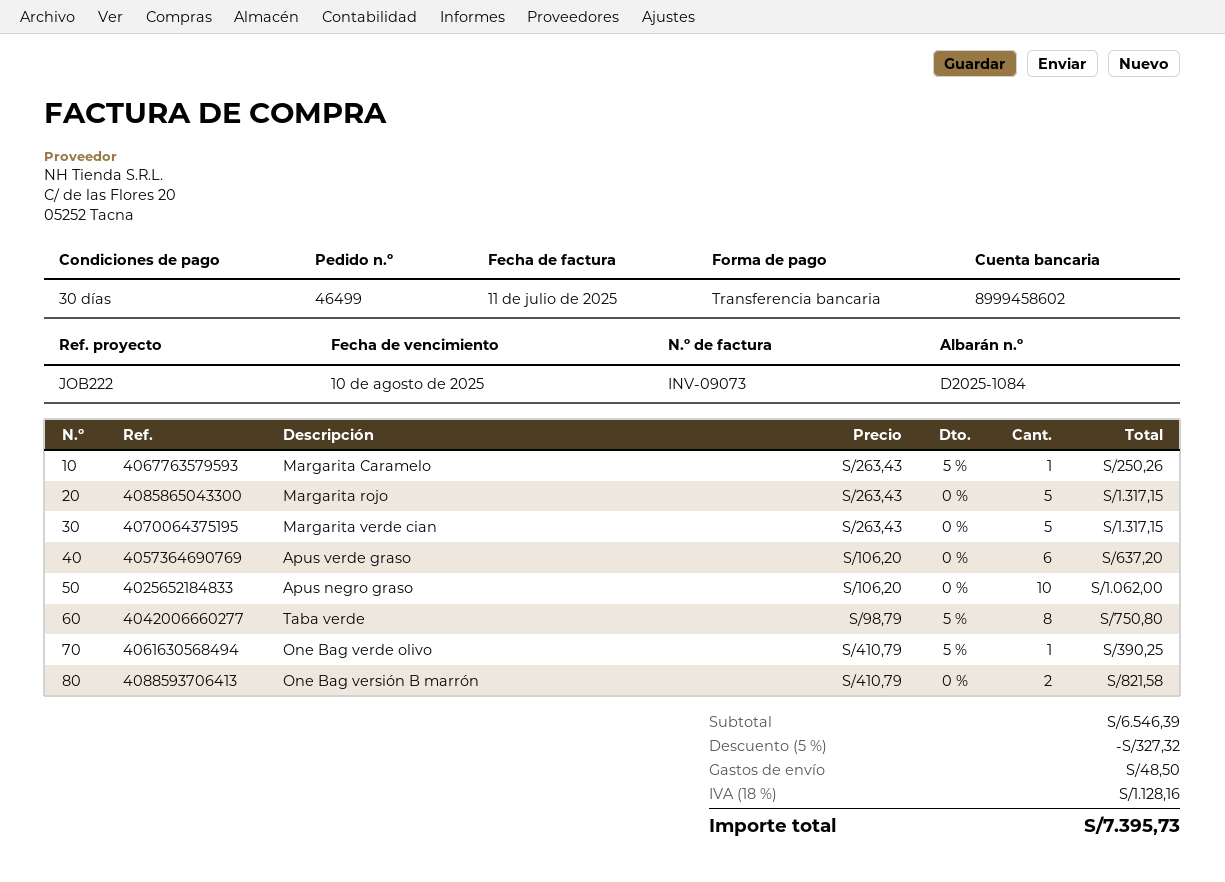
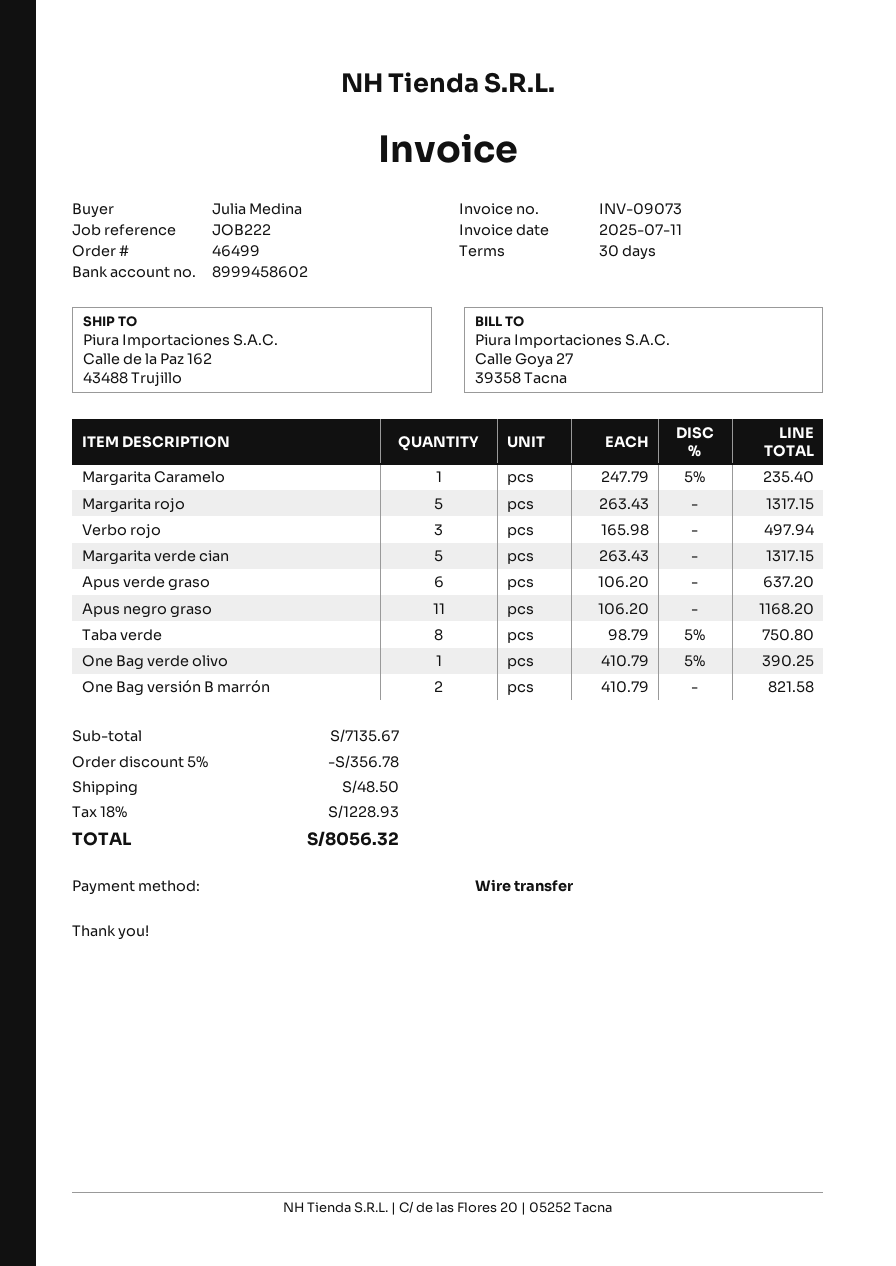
Margarita Caramelo: 1 x 263.43 - 5% = 250.26 -> 1 x 247.79 - 5% = 235.40
Apus negro graso: 10 x 106.20 = 1062.00 -> 11 x 106.20 = 1168.20
Verbo rojo: none -> 3 x 165.98 = 497.94
subtotal: 6546.39 -> 7135.67
discount: 5% = 327.32 -> 5% = 356.78
tax: 18% = 1128.16 -> 18% = 1228.93
total: 7395.73 -> 8056.32

